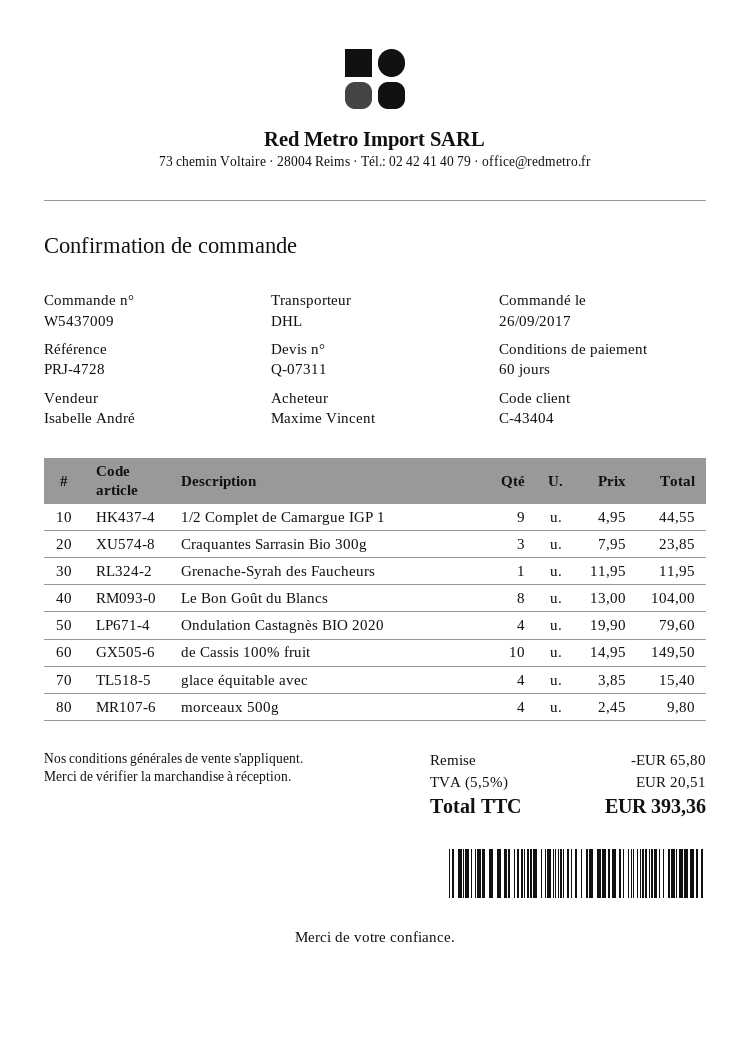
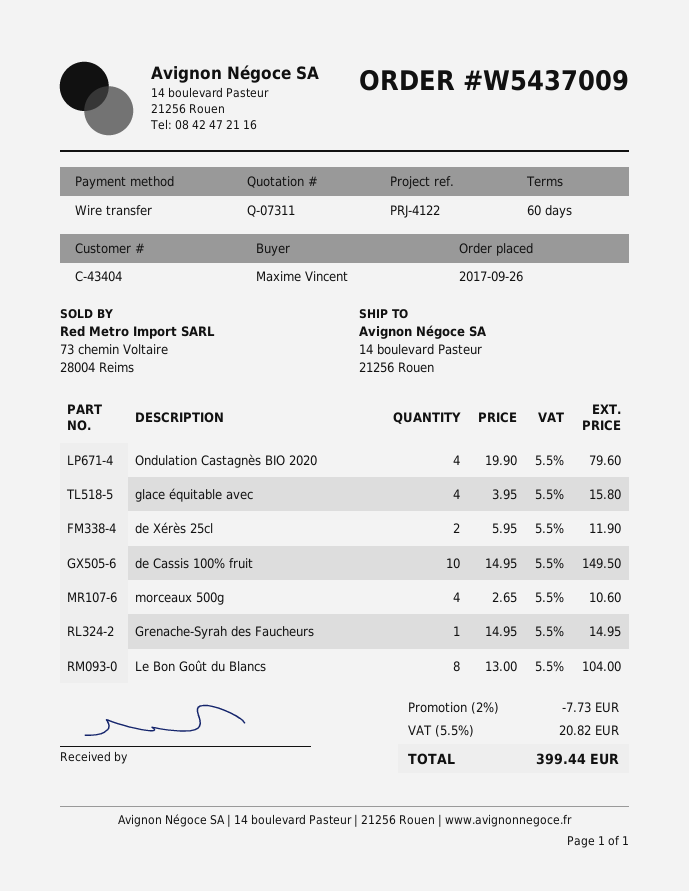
reference: PRJ-4728 -> PRJ-4122
1/2 Complet de Camargue IGP 1: 9 x 4.95 = 44.55 -> none
Craquantes Sarrasin Bio 300g: 3 x 7.95 = 23.85 -> none
Grenache-Syrah des Faucheurs: 1 x 11.95 = 11.95 -> 1 x 14.95 = 14.95
glace équitable avec: 4 x 3.85 = 15.40 -> 4 x 3.95 = 15.80
morceaux 500g: 4 x 2.45 = 9.80 -> 4 x 2.65 = 10.60
de Xérès 25cl: none -> 2 x 5.95 = 11.90
discount: 65.80 -> 7.73
tax: 5.5% = 20.51 -> 5.5% = 20.82
total: 393.36 -> 399.44

